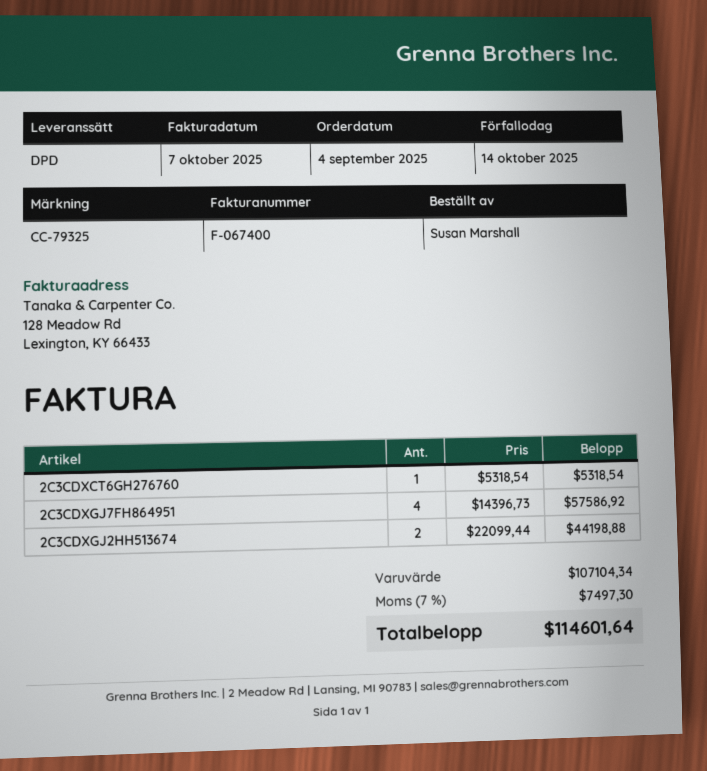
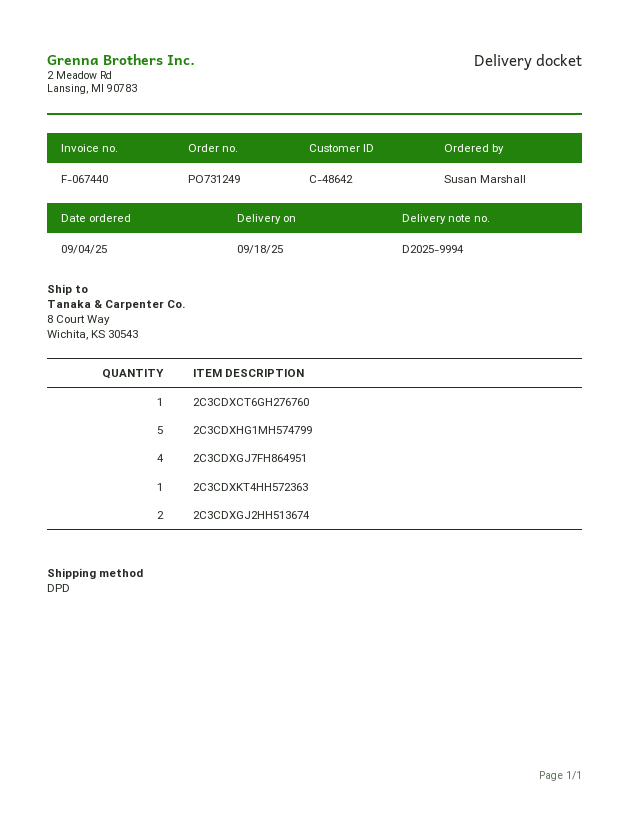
invoice number: F-067400 -> F-067440
2C3CDXHG1MH574799: none -> 5
2C3CDXKT4HH572363: none -> 1

